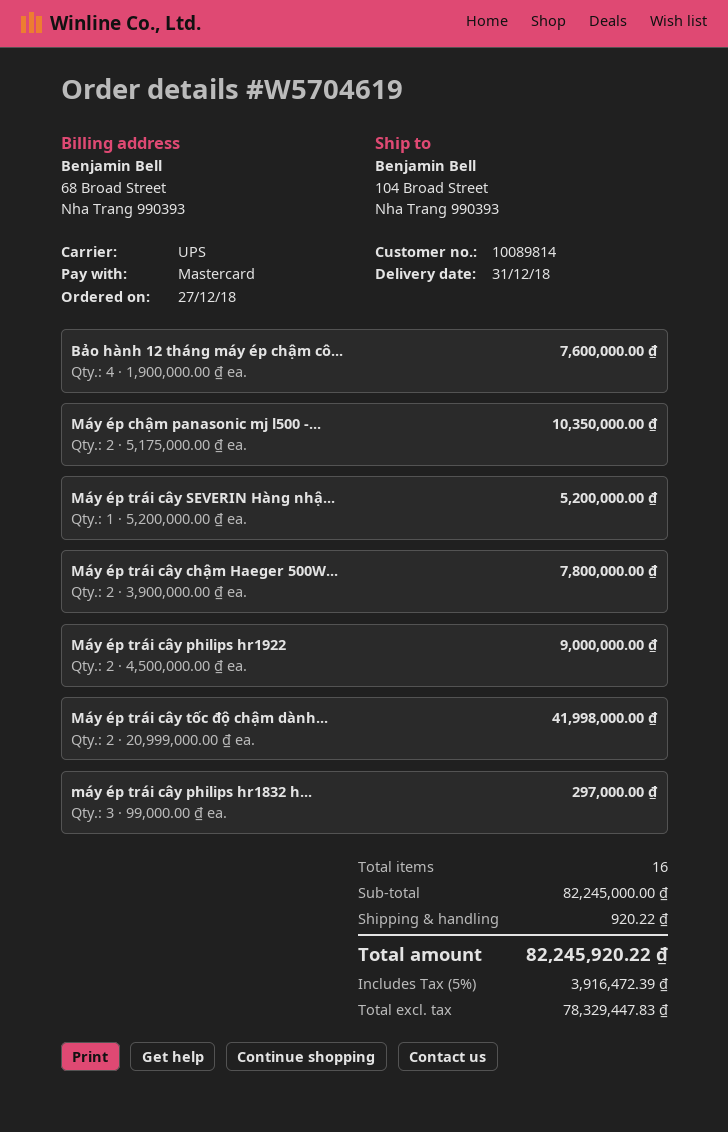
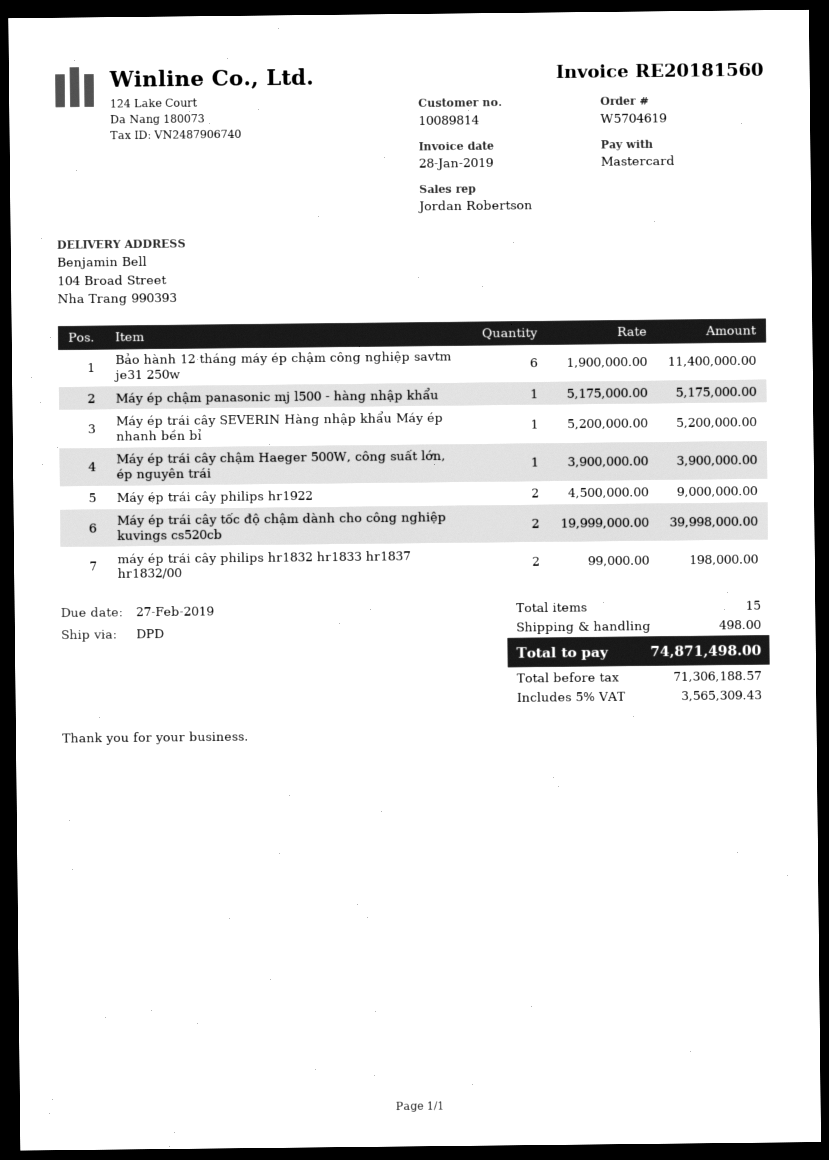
shipping method: UPS -> DPD
Bảo hành 12 tháng máy ép chậm cô...: 4 x 1900000.00 = 7600000.00 -> 6 x 1900000.00 = 11400000.00
Máy ép chậm panasonic mj l500 -...: 2 x 5175000.00 = 10350000.00 -> 1 x 5175000.00 = 5175000.00
Máy ép trái cây chậm Haeger 500W...: 2 x 3900000.00 = 7800000.00 -> 1 x 3900000.00 = 3900000.00
Máy ép trái cây tốc độ chậm dành...: 2 x 20999000.00 = 41998000.00 -> 2 x 19999000.00 = 39998000.00
máy ép trái cây philips hr1832 h...: 3 x 99000.00 = 297000.00 -> 2 x 99000.00 = 198000.00
total quantity: 16 -> 15
shipping: 920.22 -> 498.00
net: 78329447.83 -> 71306188.57
tax: 5% = 3916472.39 -> 5% = 3565309.43
total: 82245920.22 -> 74871498.00

